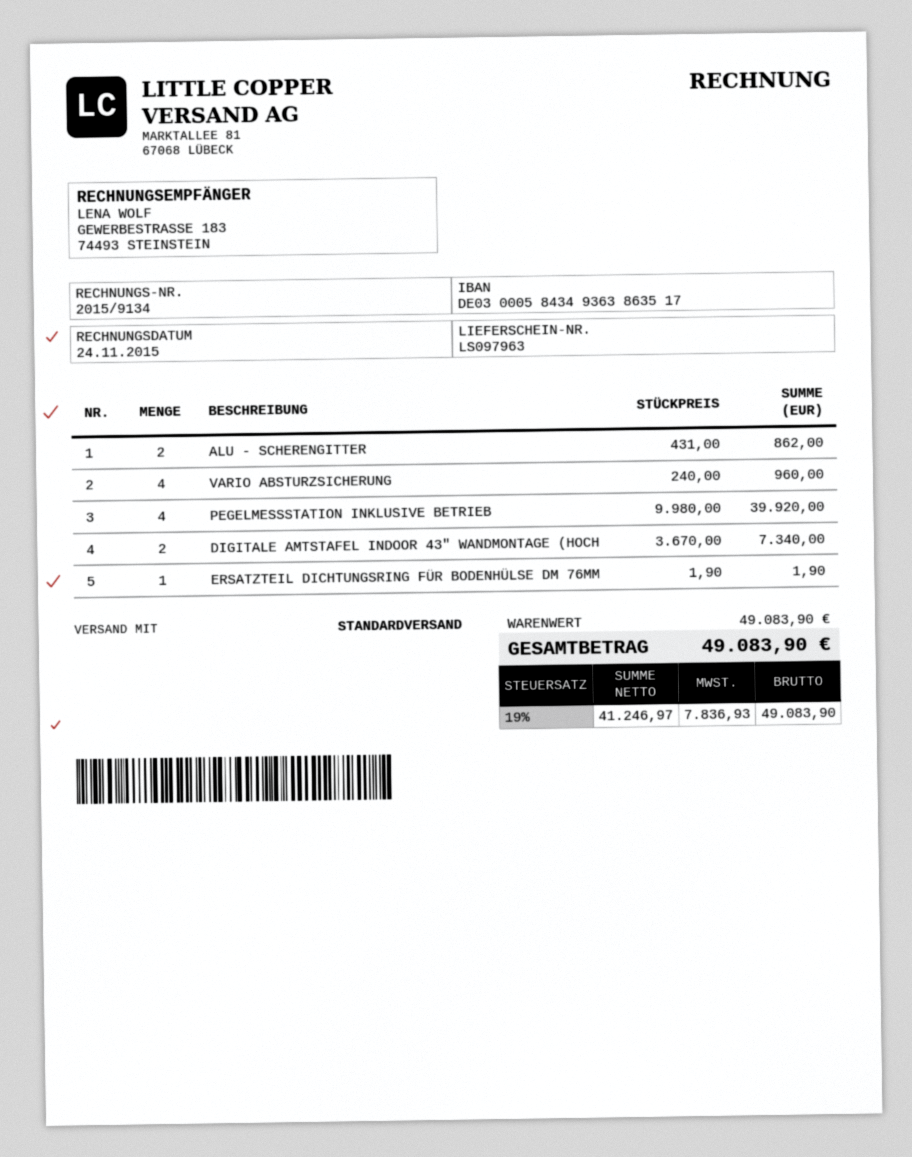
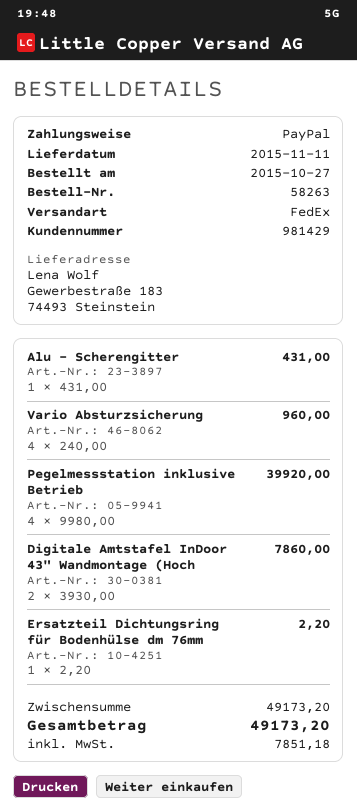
shipping method: standard -> FedEx
ALU - SCHERENGITTER: 2 x 431.00 = 862.00 -> 1 x 431.00 = 431.00
DIGITALE AMTSTAFEL INDOOR 43" WANDMONTAGE (HOCH: 2 x 3670.00 = 7340.00 -> 2 x 3930.00 = 7860.00
ERSATZTEIL DICHTUNGSRING FÜR BODENHÜLSE DM 76MM: 1 x 1.90 = 1.90 -> 1 x 2.20 = 2.20
subtotal: 49083.90 -> 49173.20
tax: 7836.93 -> 7851.18
total: 49083.90 -> 49173.20

